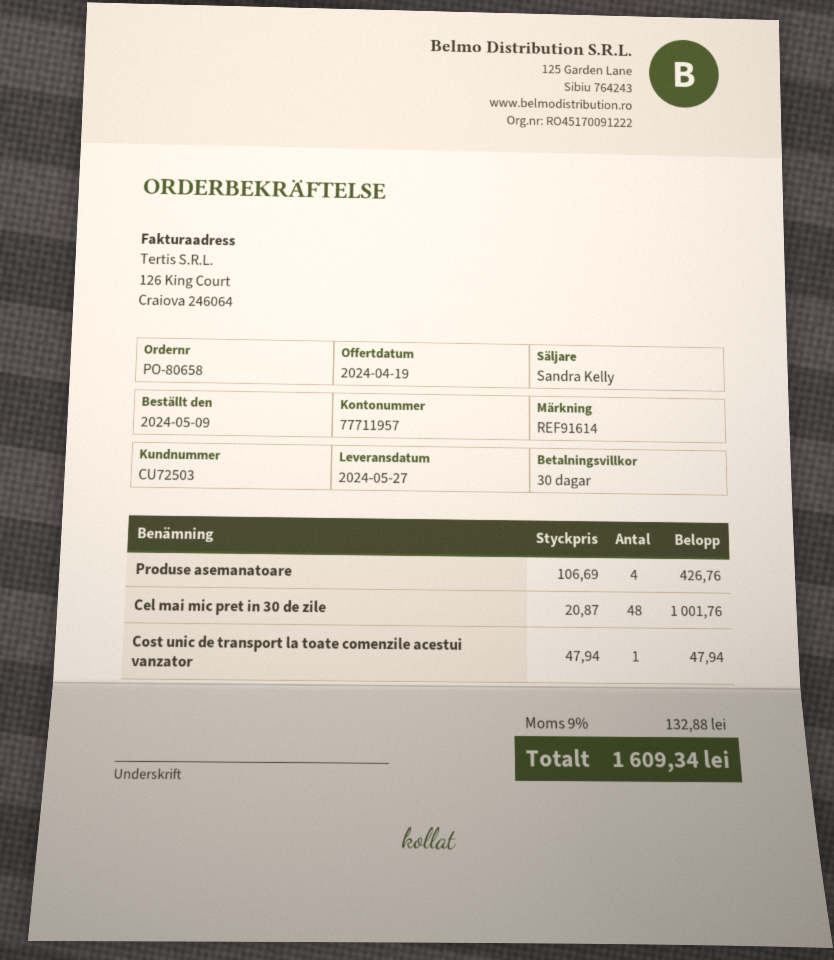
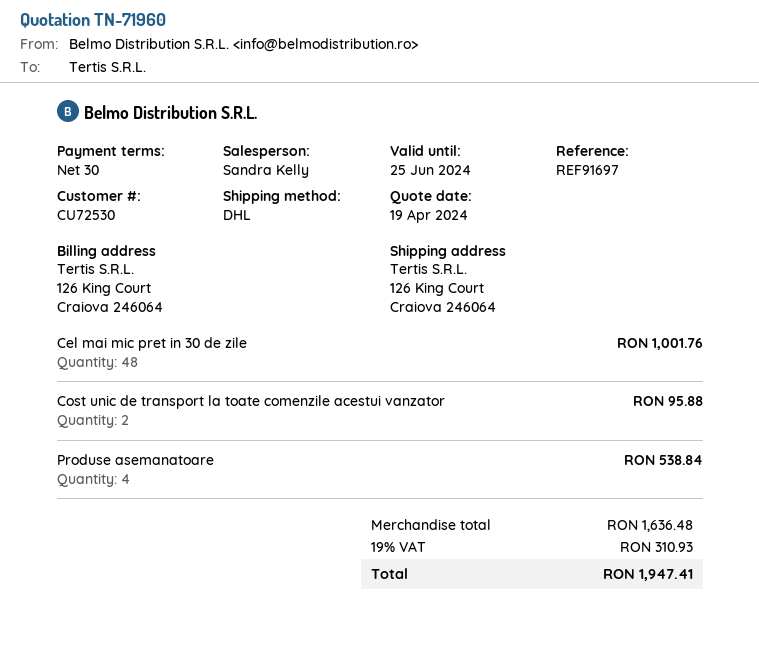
customer number: CU72503 -> CU72530
reference: REF91614 -> REF91697
Produse asemanatoare: 4 for 426.76 -> 4 for 538.84
Cost unic de transport la toate comenzile acestui vanzator: 1 for 47.94 -> 2 for 95.88
tax: 9% = 132.88 -> 19% = 310.93
total: 1609.34 -> 1947.41

